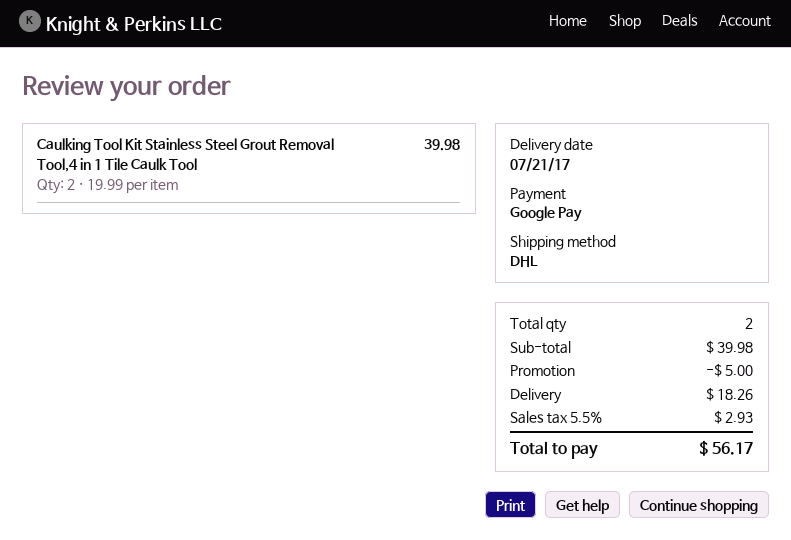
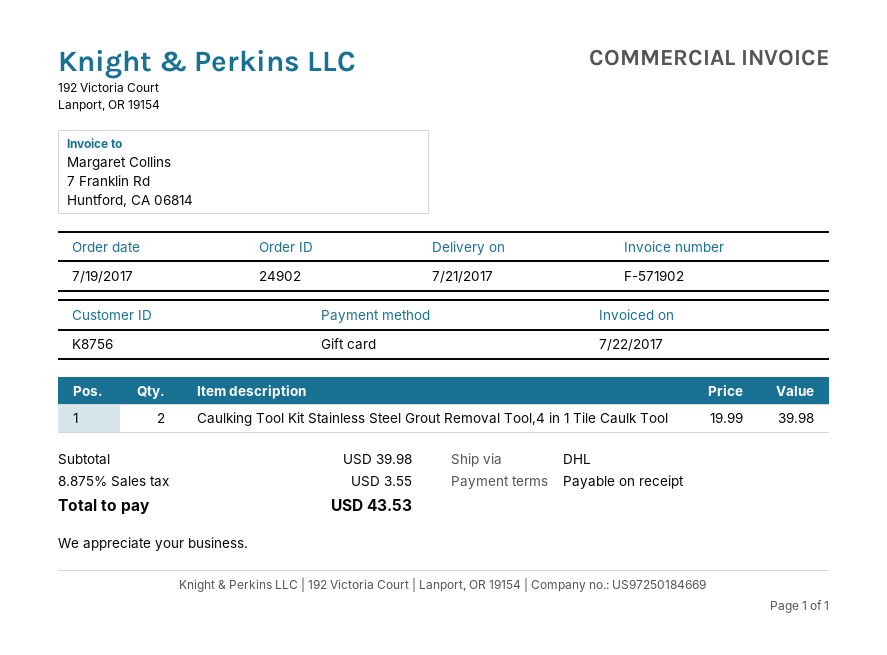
payment method: Google Pay -> gift card
discount: 5.00 -> none
shipping: 18.26 -> none
tax: 5.5% = 2.93 -> 8.875% = 3.55
total: 56.17 -> 43.53

